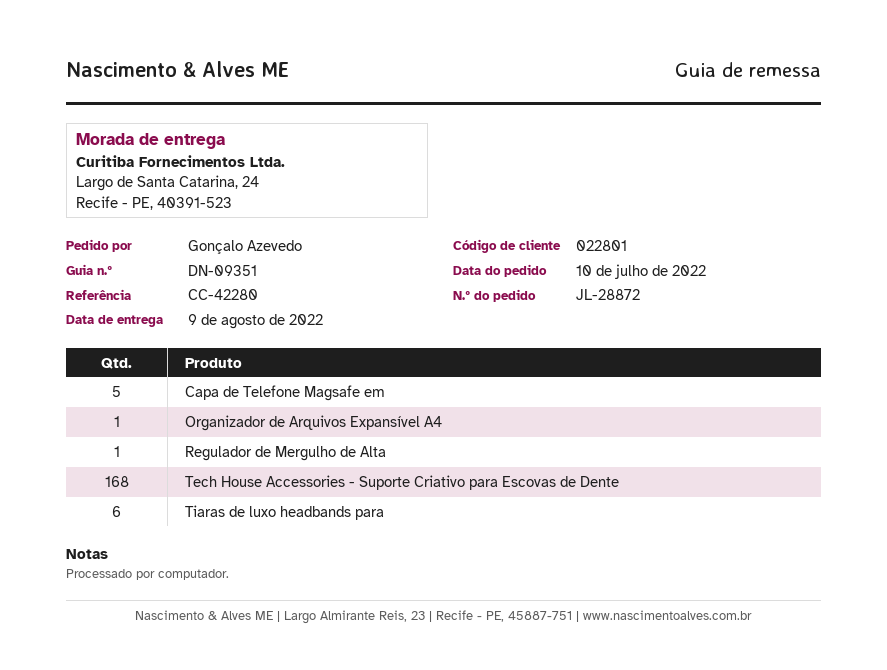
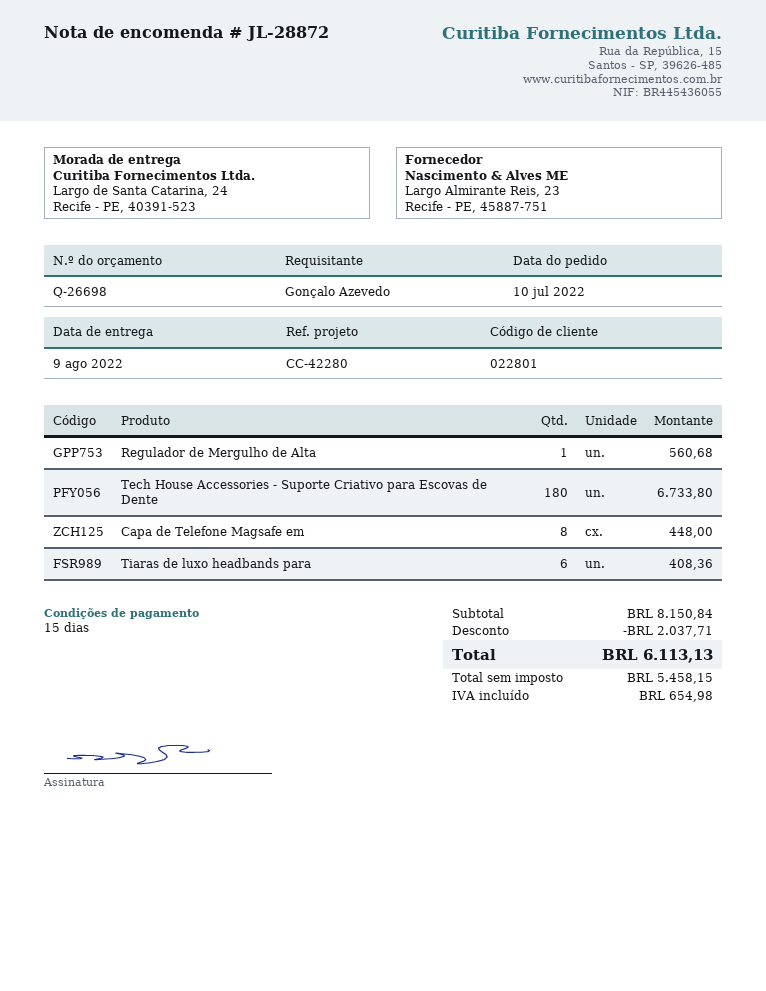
Capa de Telefone Magsafe em: 5 -> 8
Organizador de Arquivos Expansível A4: 1 -> none
Tech House Accessories - Suporte Criativo para Escovas de Dente: 168 -> 180

